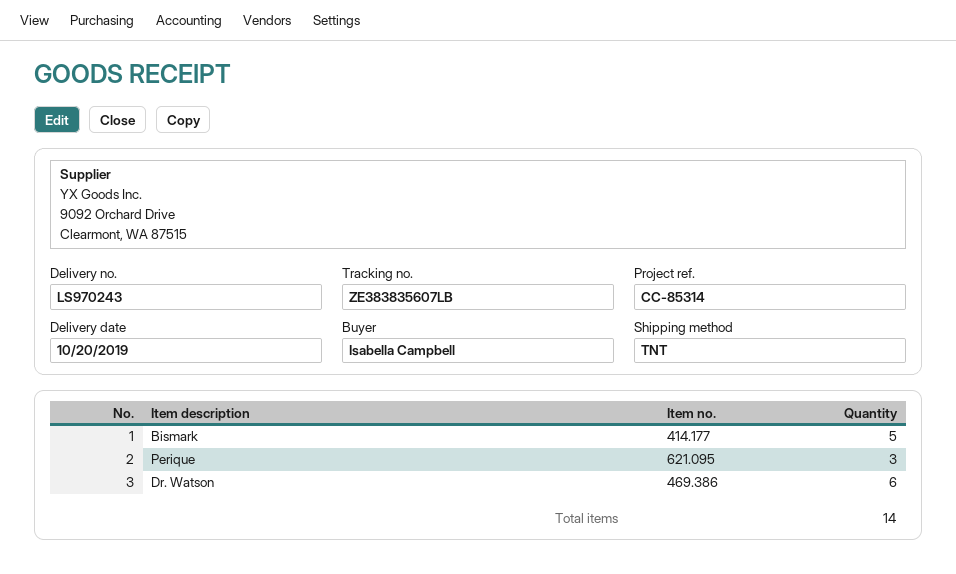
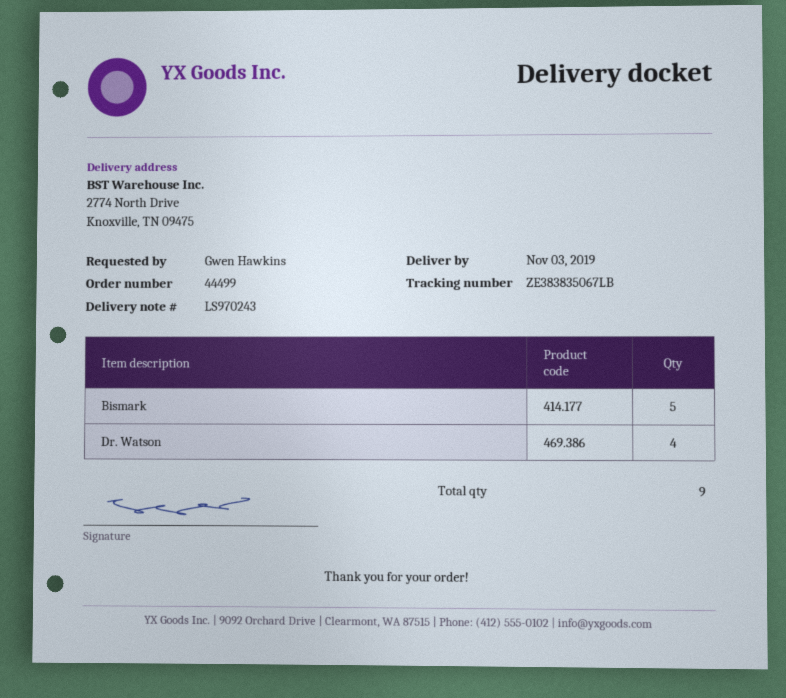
delivery date: 2019-10-20 -> 2019-11-03
ordered by: Isabella Campbell -> Gwen Hawkins
tracking number: ZE383835607LB -> ZE383835067LB
Perique: 3 -> none
Dr. Watson: 6 -> 4
total quantity: 14 -> 9

